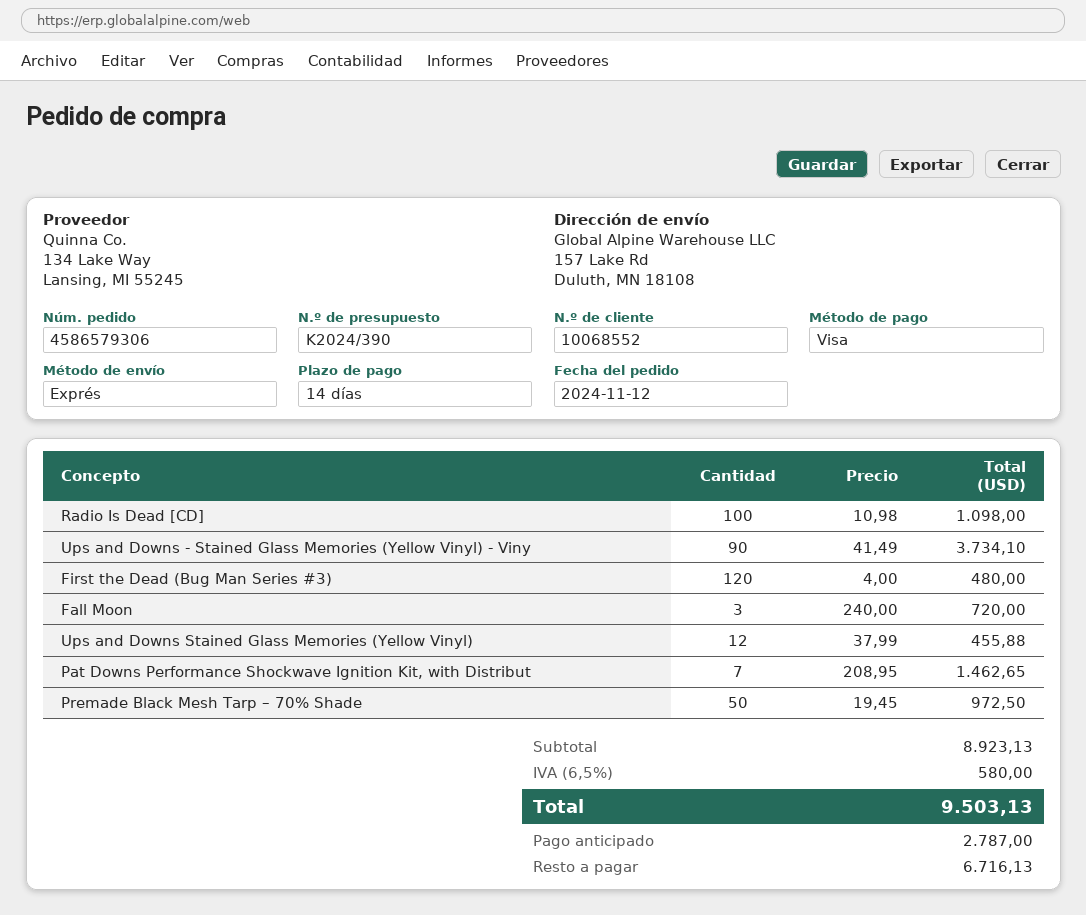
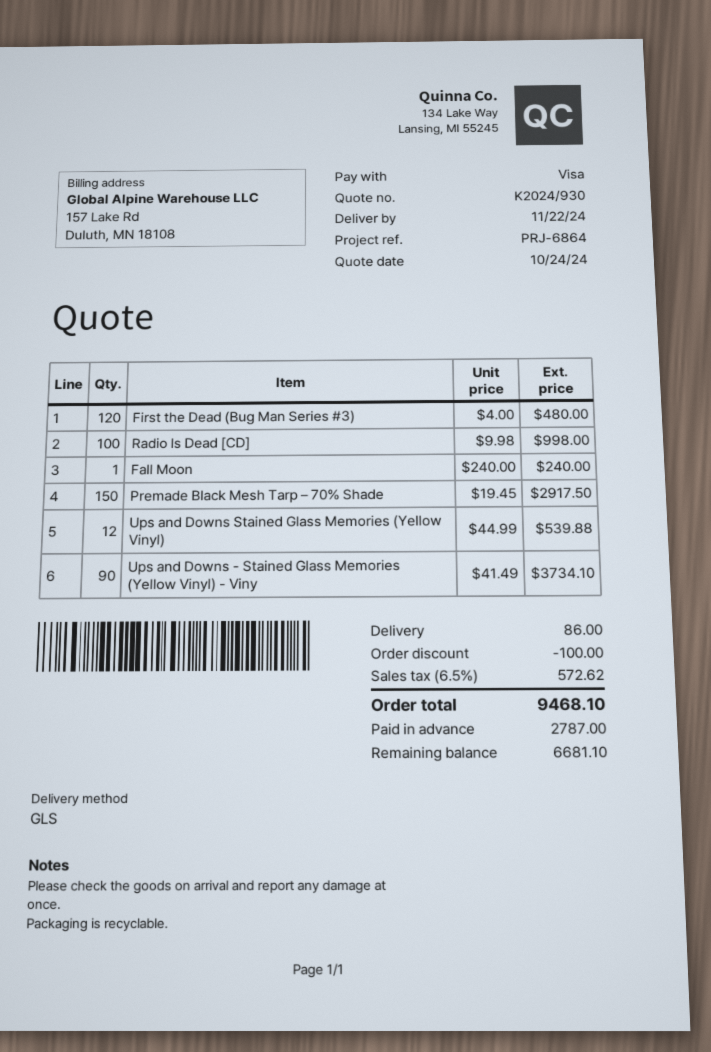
quote number: K2024/390 -> K2024/930
shipping method: express -> GLS
Radio Is Dead [CD]: 100 x 10.98 = 1098.00 -> 100 x 9.98 = 998.00
Fall Moon: 3 x 240.00 = 720.00 -> 1 x 240.00 = 240.00
Ups and Downs Stained Glass Memories (Yellow Vinyl): 12 x 37.99 = 455.88 -> 12 x 44.99 = 539.88
Pat Downs Performance Shockwave Ignition Kit, with Distribut: 7 x 208.95 = 1462.65 -> none
Premade Black Mesh Tarp – 70% Shade: 50 x 19.45 = 972.50 -> 150 x 19.45 = 2917.50
discount: none -> 100.00
shipping: none -> 86.00
tax: 6.5% = 580.00 -> 6.5% = 572.62
total: 9503.13 -> 9468.10
balance: 6716.13 -> 6681.10

